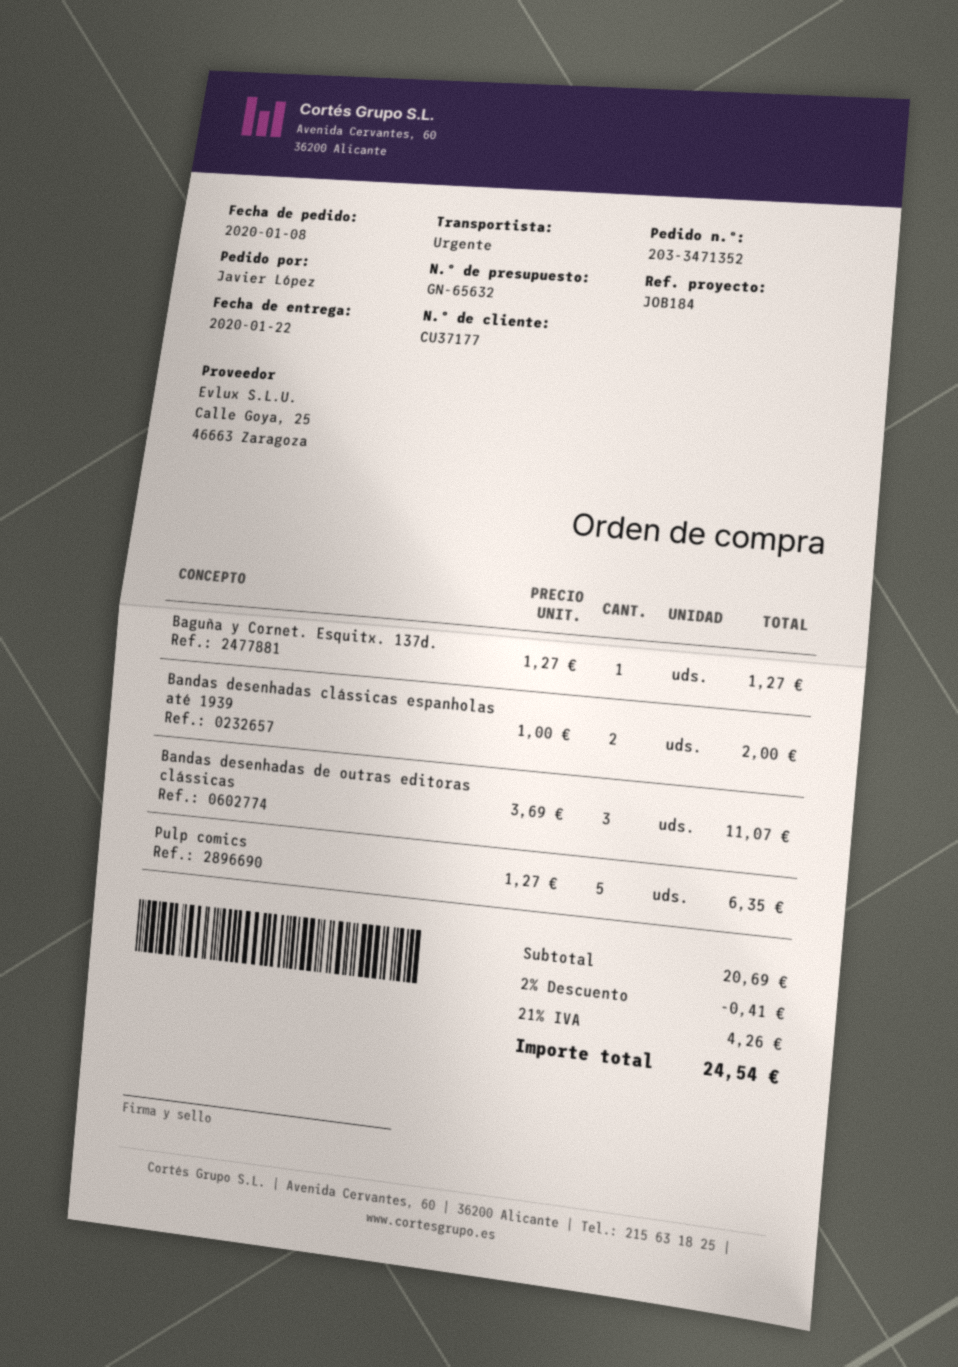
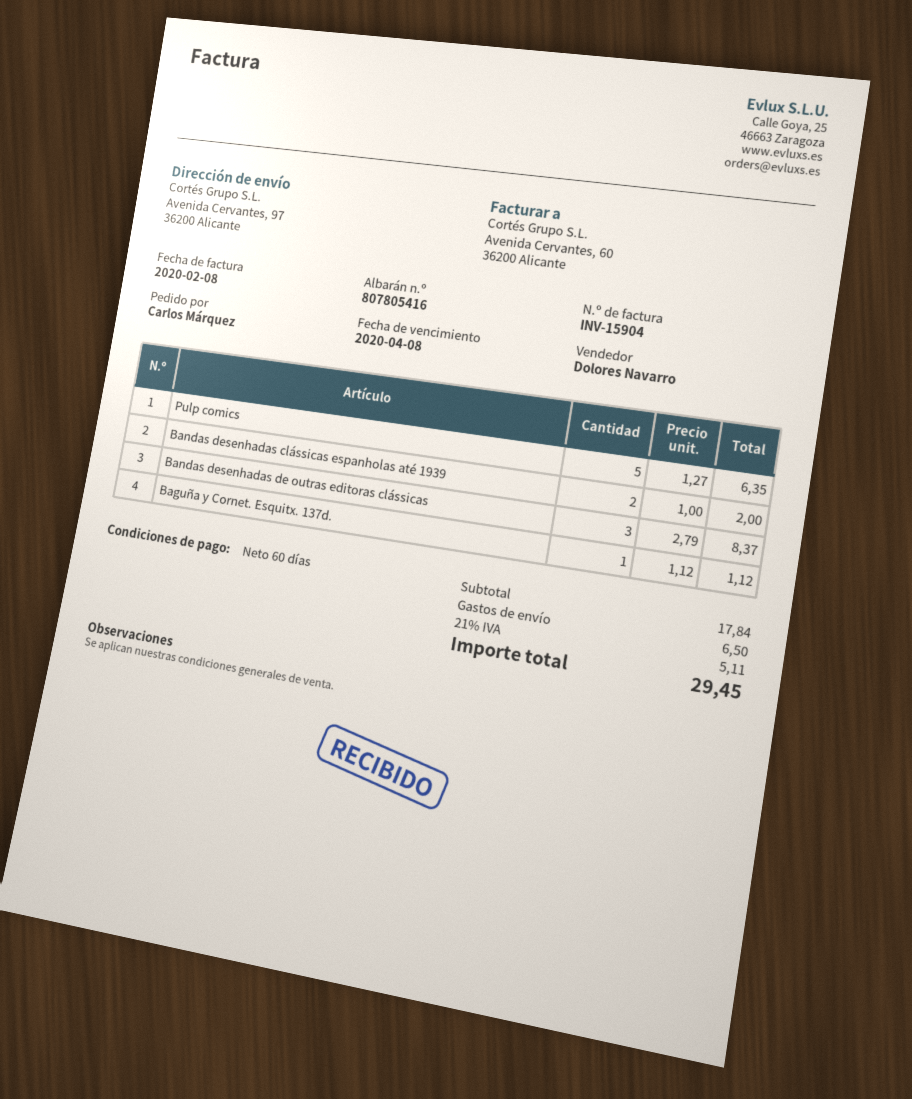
ordered by: Javier López -> Carlos Márquez
Baguña y Cornet. Esquitx. 137d.: 1 x 1.27 = 1.27 -> 1 x 1.12 = 1.12
Bandas desenhadas de outras editoras clássicas: 3 x 3.69 = 11.07 -> 3 x 2.79 = 8.37
subtotal: 20.69 -> 17.84
discount: 2% = 0.41 -> none
shipping: none -> 6.50
tax: 21% = 4.26 -> 21% = 5.11
total: 24.54 -> 29.45

